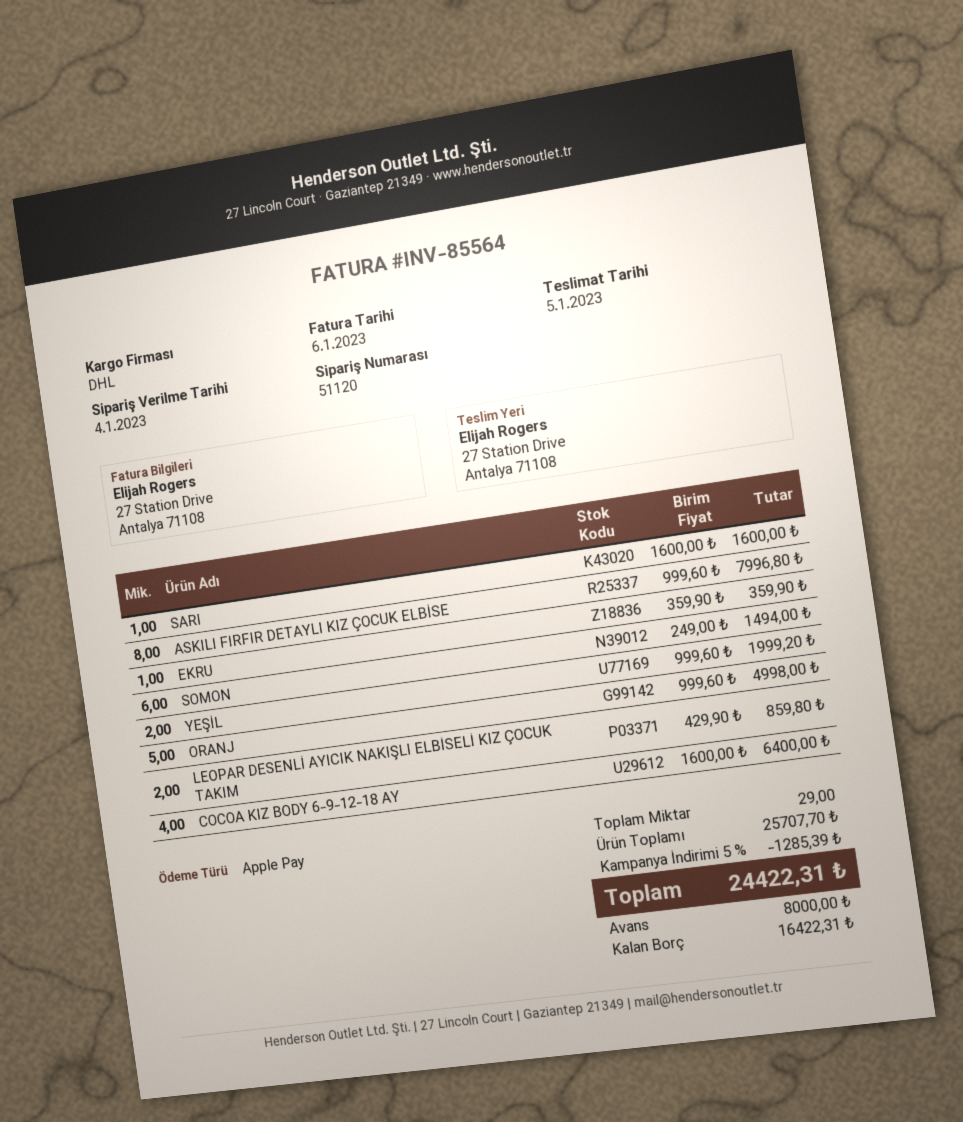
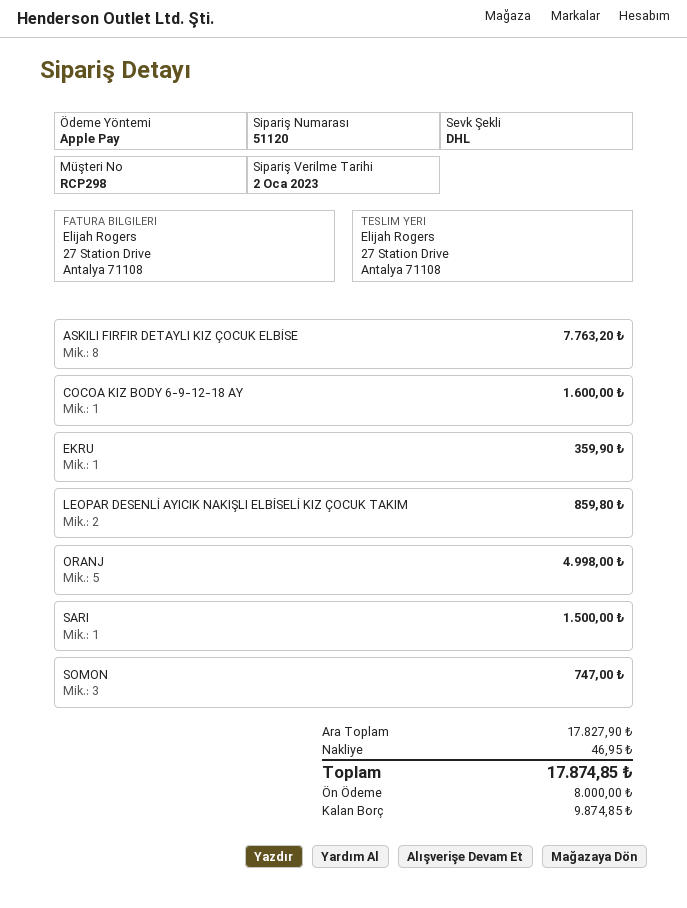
order date: 2023-01-04 -> 2023-01-02
SARI: 1 for 1600.00 -> 1 for 1500.00
ASKILI FIRFIR DETAYLI KIZ ÇOCUK ELBİSE: 8 for 7996.80 -> 8 for 7763.20
SOMON: 6 for 1494.00 -> 3 for 747.00
YEŞİL: 2 for 1999.20 -> none
COCOA KIZ BODY 6-9-12-18 AY: 4 for 6400.00 -> 1 for 1600.00
subtotal: 25707.70 -> 17827.90
discount: 5% = 1285.39 -> none
shipping: none -> 46.95
total: 24422.31 -> 17874.85
balance: 16422.31 -> 9874.85

